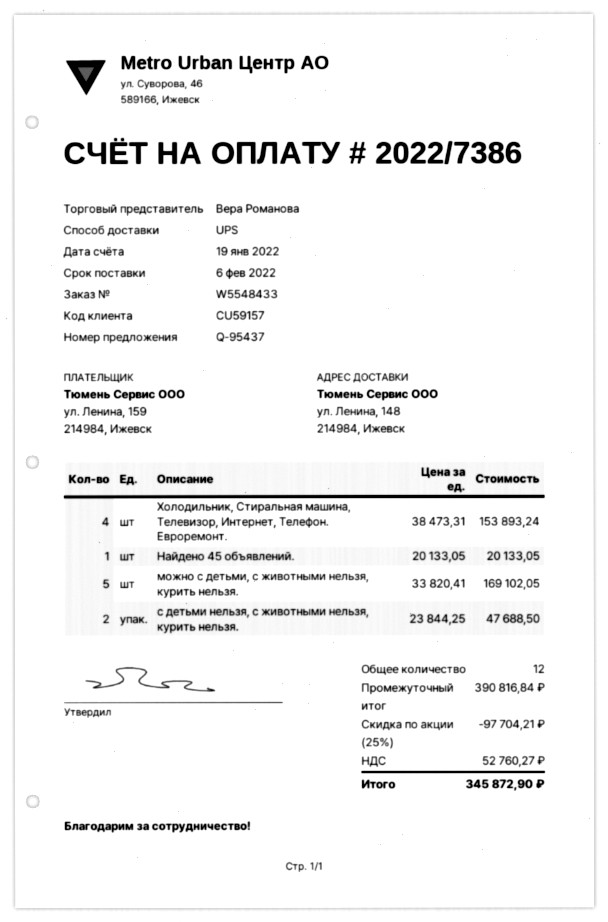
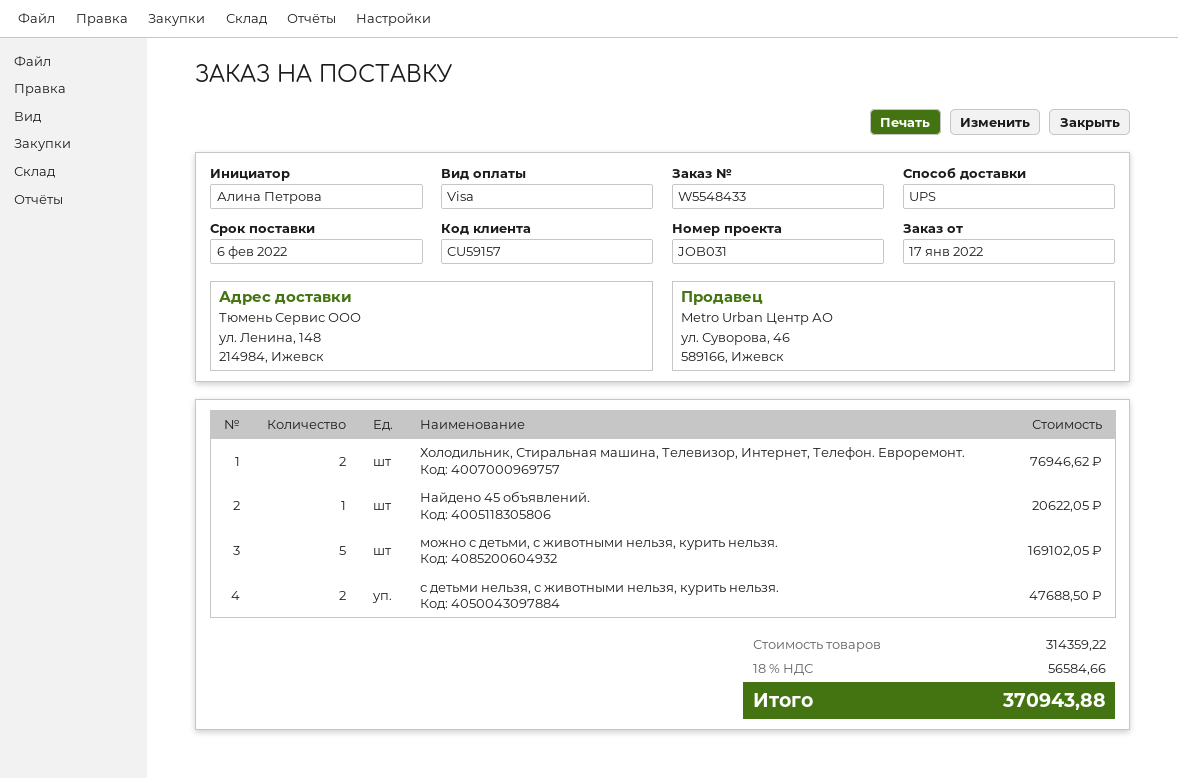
Холодильник, Стиральная машина, Телевизор, Интернет, Телефон. Евроремонт.: 4 for 153893.24 -> 2 for 76946.62
Найдено 45 объявлений.: 1 for 20133.05 -> 1 for 20622.05
subtotal: 390816.84 -> 314359.22
discount: 25% = 97704.21 -> none
tax: 52760.27 -> 56584.66
total: 345872.90 -> 370943.88

